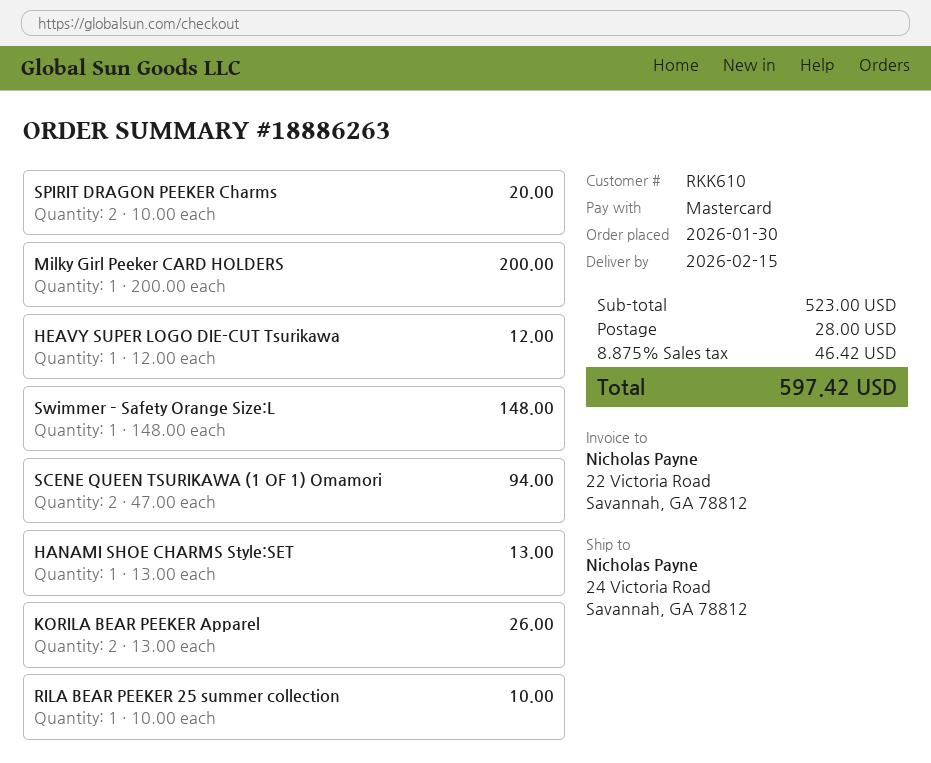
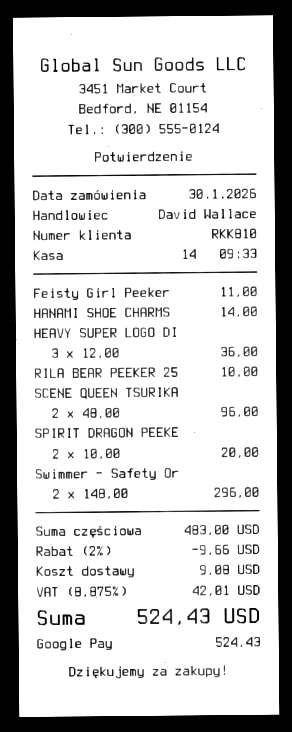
customer number: RKK610 -> RKK810
payment method: Mastercard -> Google Pay
Milky Girl Peeker CARD HOLDERS: 1 x 200.00 = 200.00 -> none
HEAVY SUPER LOGO DIE-CUT Tsurikawa: 1 x 12.00 = 12.00 -> 3 x 12.00 = 36.00
Swimmer – Safety Orange Size:L: 1 x 148.00 = 148.00 -> 2 x 148.00 = 296.00
SCENE QUEEN TSURIKAWA (1 OF 1) Omamori: 2 x 47.00 = 94.00 -> 2 x 48.00 = 96.00
HANAMI SHOE CHARMS Style:SET: 1 x 13.00 = 13.00 -> 1 x 14.00 = 14.00
KORILA BEAR PEEKER Apparel: 2 x 13.00 = 26.00 -> none
Feisty Girl Peeker: none -> 1 x 11.00 = 11.00
subtotal: 523.00 -> 483.00
discount: none -> 2% = 9.66
shipping: 28.00 -> 9.08
tax: 8.875% = 46.42 -> 8.875% = 42.01
total: 597.42 -> 524.43

